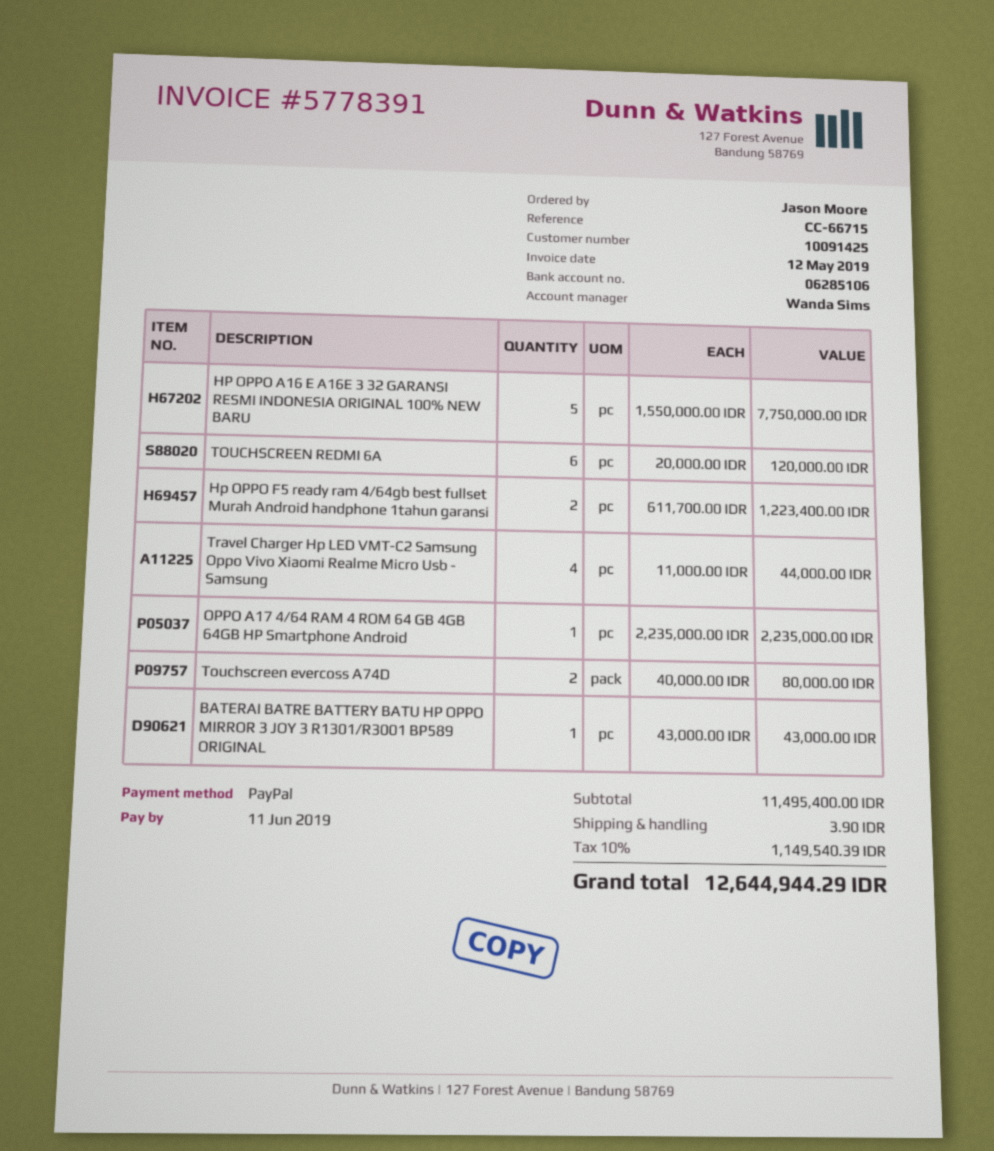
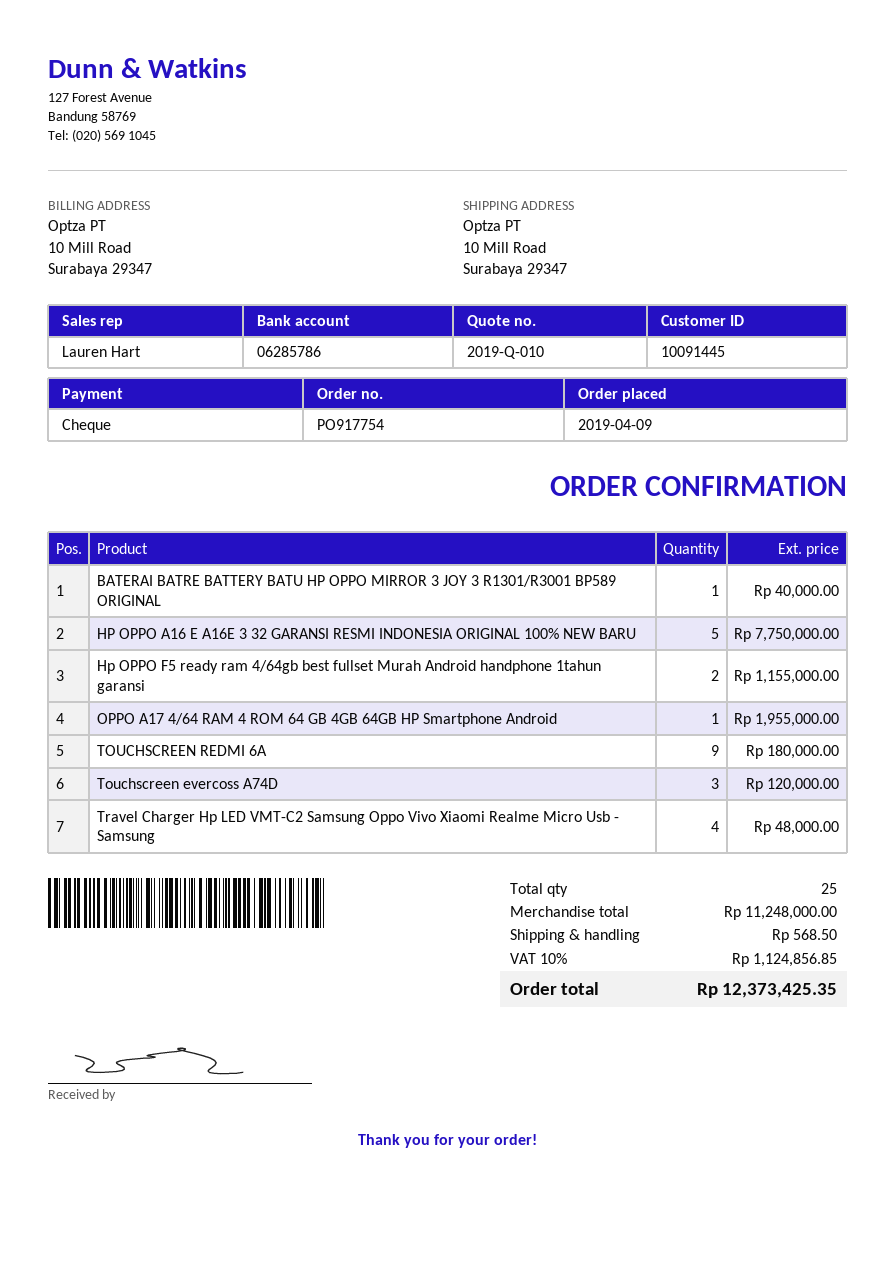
customer number: 10091425 -> 10091445
sales rep: Wanda Sims -> Lauren Hart
payment method: PayPal -> cheque
bank account: 06285106 -> 06285786
TOUCHSCREEN REDMI 6A: 6 for 120000.00 -> 9 for 180000.00
Hp OPPO F5 ready ram 4/64gb best fullset Murah Android handphone 1tahun garansi: 2 for 1223400.00 -> 2 for 1155000.00
Travel Charger Hp LED VMT-C2 Samsung Oppo Vivo Xiaomi Realme Micro Usb - Samsung: 4 for 44000.00 -> 4 for 48000.00
OPPO A17 4/64 RAM 4 ROM 64 GB 4GB 64GB HP Smartphone Android: 1 for 2235000.00 -> 1 for 1955000.00
Touchscreen evercoss A74D: 2 for 80000.00 -> 3 for 120000.00
BATERAI BATRE BATTERY BATU HP OPPO MIRROR 3 JOY 3 R1301/R3001 BP589 ORIGINAL: 1 for 43000.00 -> 1 for 40000.00
subtotal: 11495400.00 -> 11248000.00
shipping: 3.90 -> 568.50
tax: 10% = 1149540.39 -> 10% = 1124856.85
total: 12644944.29 -> 12373425.35

